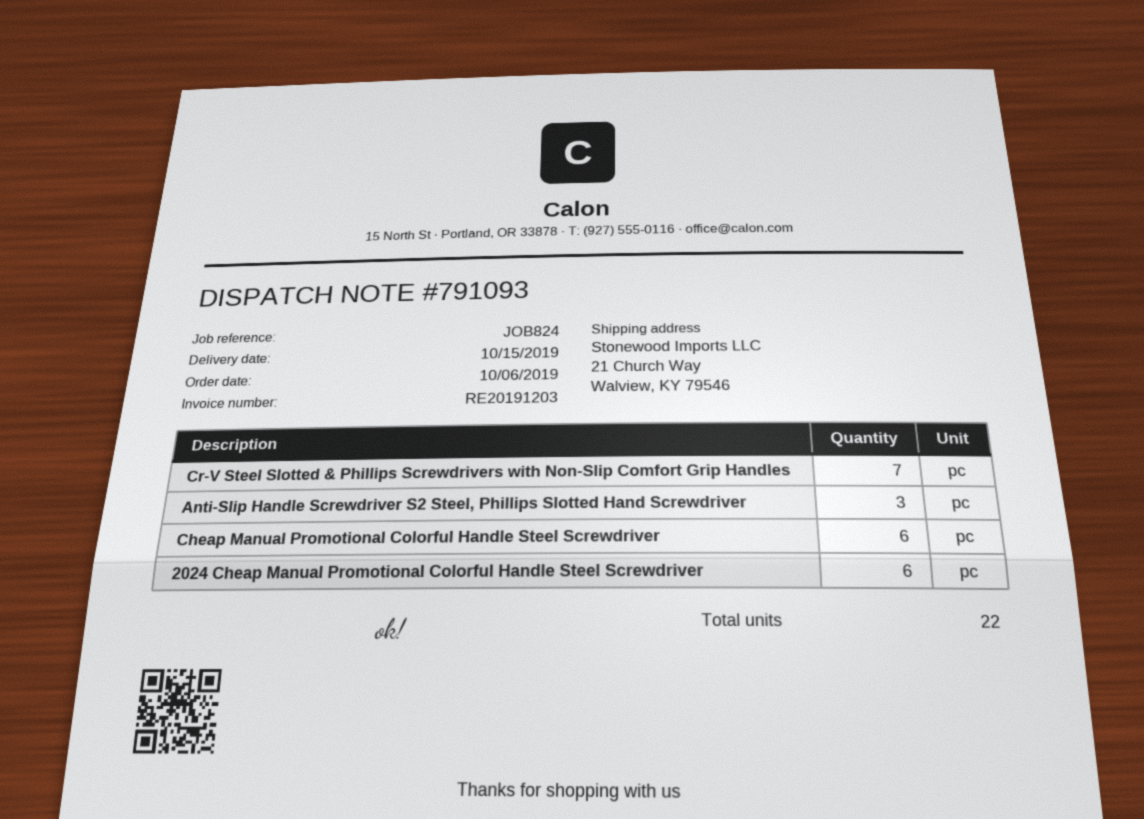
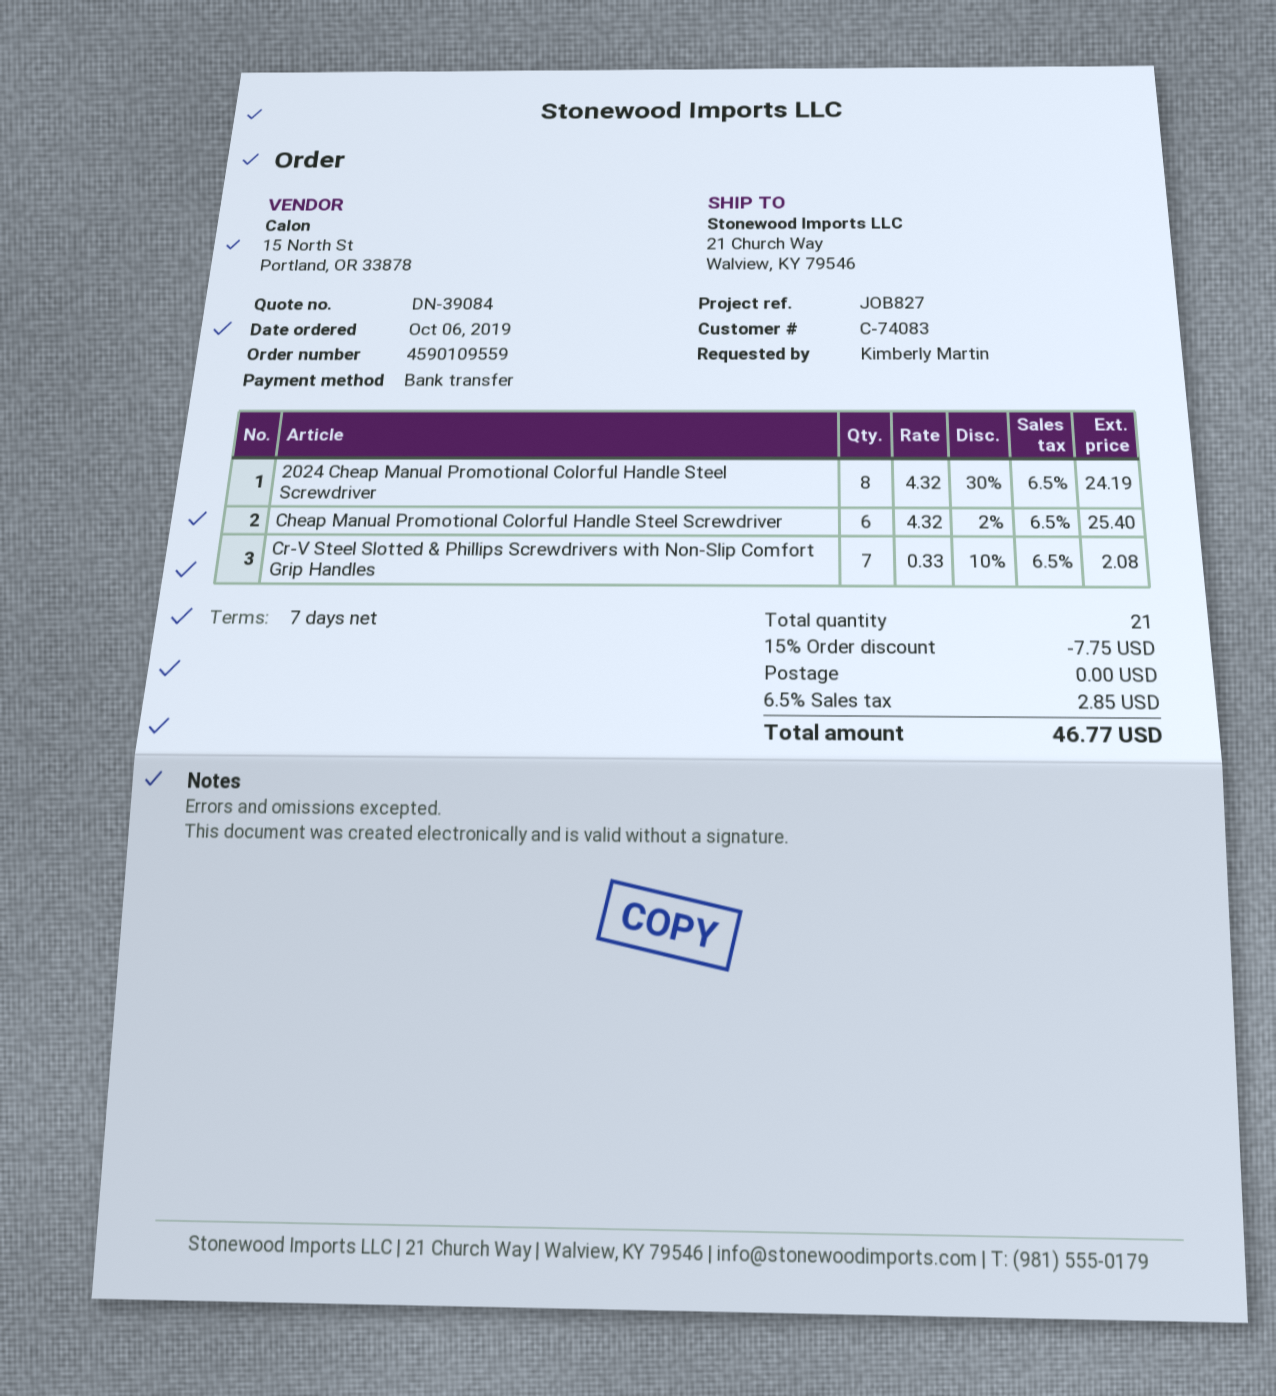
reference: JOB824 -> JOB827
Anti-Slip Handle Screwdriver S2 Steel, Phillips Slotted Hand Screwdriver: 3 -> none
2024 Cheap Manual Promotional Colorful Handle Steel Screwdriver: 6 -> 8
total quantity: 22 -> 21

